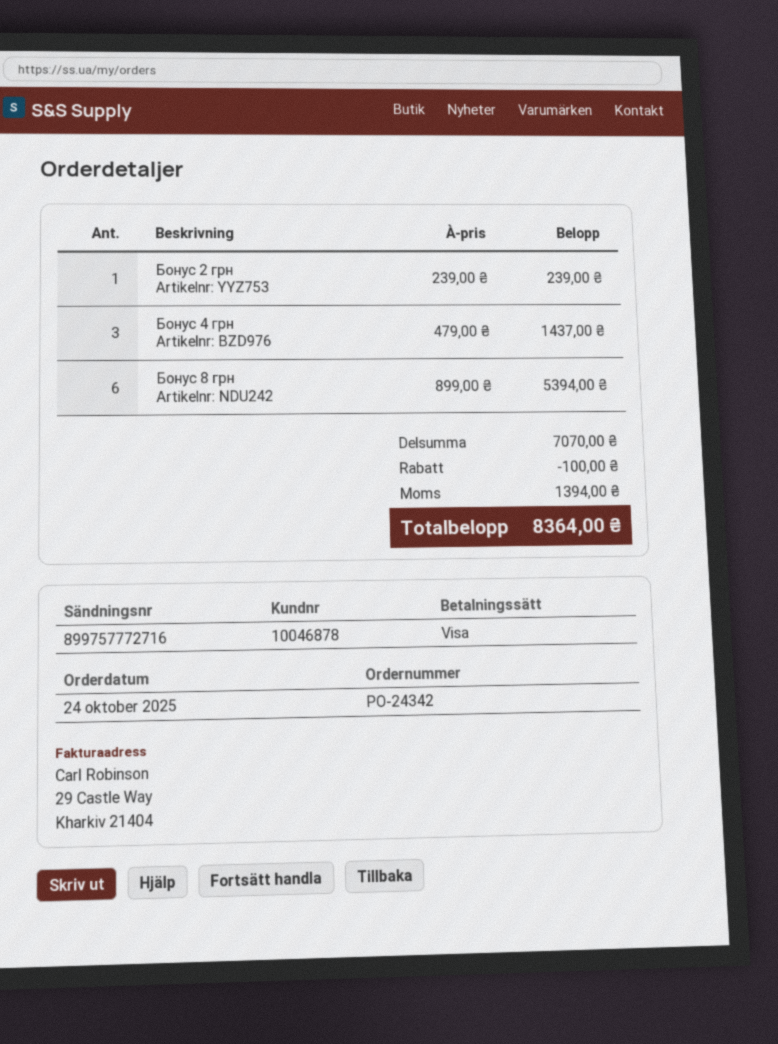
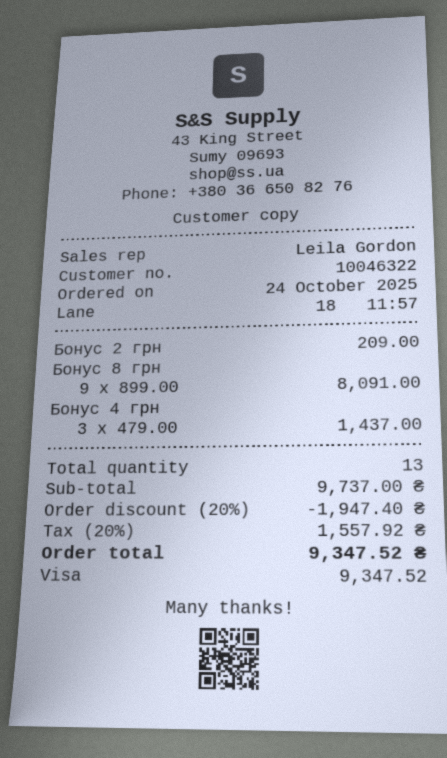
customer number: 10046878 -> 10046322
Бонус 2 грн: 1 x 239.00 = 239.00 -> 1 x 209.00 = 209.00
Бонус 8 грн: 6 x 899.00 = 5394.00 -> 9 x 899.00 = 8091.00
subtotal: 7070.00 -> 9737.00
discount: 100.00 -> 1947.40
tax: 1394.00 -> 1557.92
total: 8364.00 -> 9347.52

